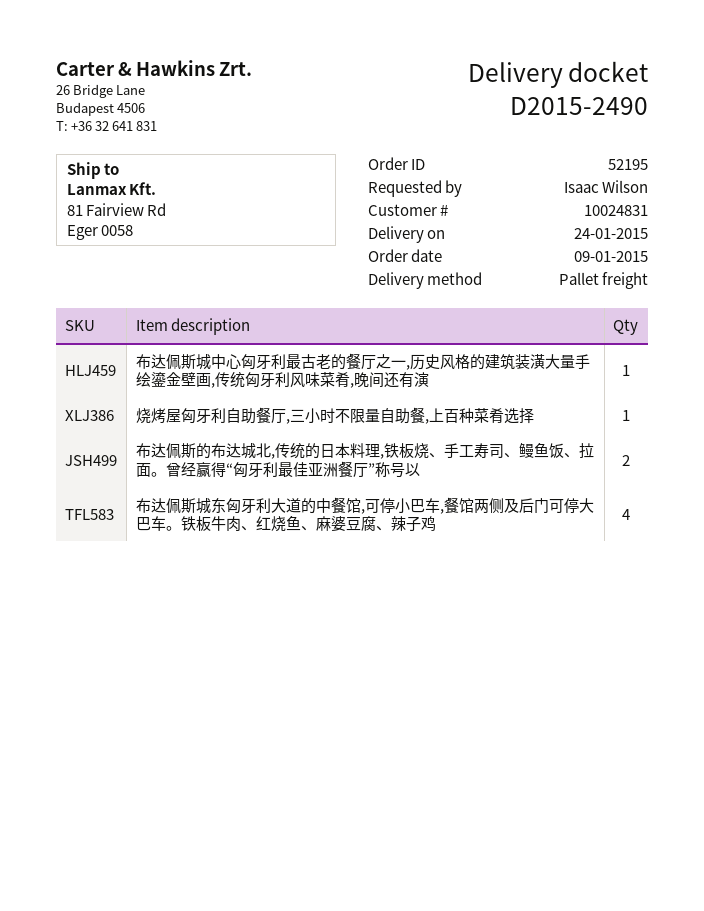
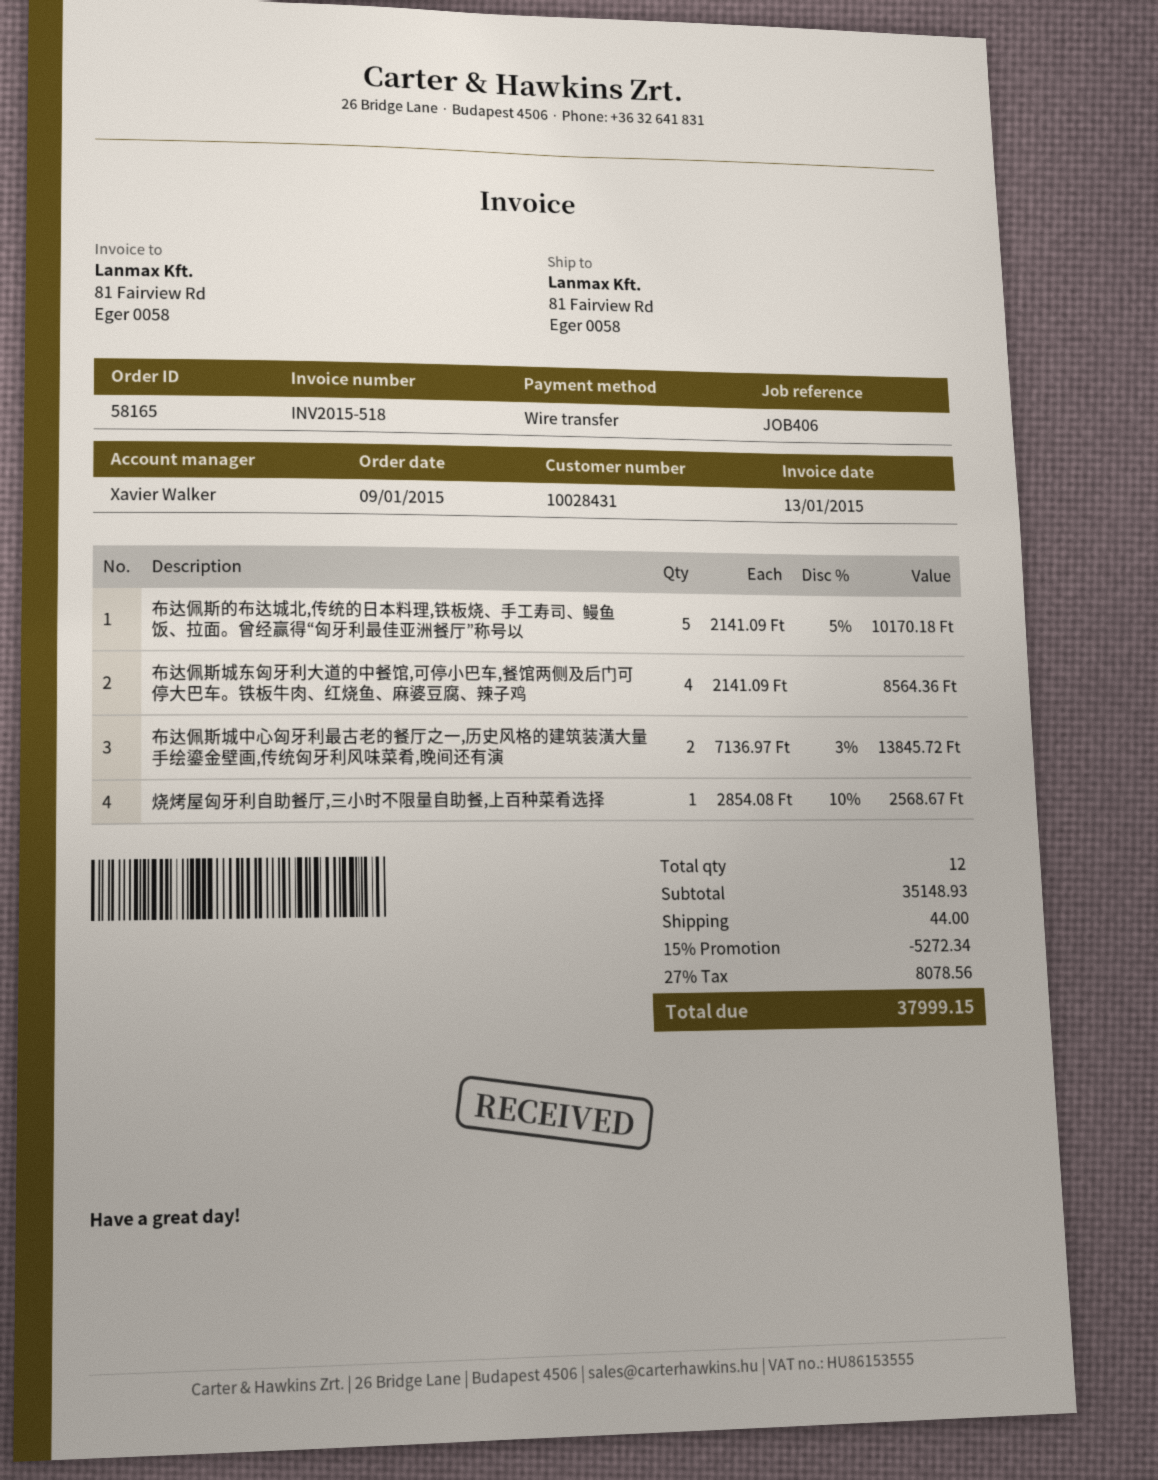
order number: 52195 -> 58165
customer number: 10024831 -> 10028431
布达佩斯城中心匈牙利最古老的餐厅之一,历史风格的建筑装潢大量手绘鎏金壁画,传统匈牙利风味菜肴,晚间还有演: 1 -> 2
布达佩斯的布达城北,传统的日本料理,铁板烧、手工寿司、鳗鱼饭、拉面。曾经赢得“匈牙利最佳亚洲餐厅”称号以: 2 -> 5

